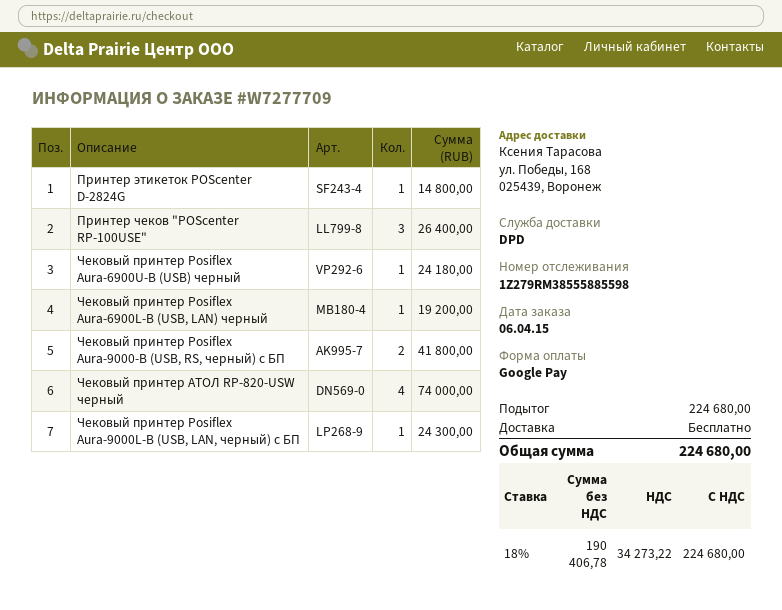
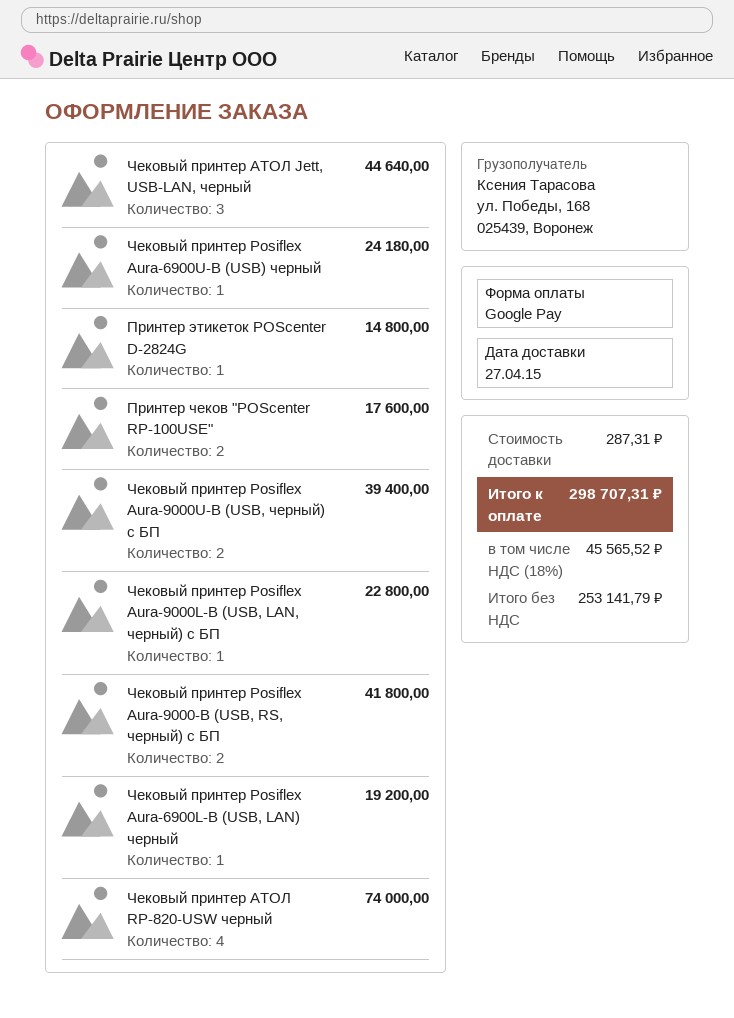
Принтер чеков "POScenter RP-100USE": 3 for 26400.00 -> 2 for 17600.00
Чековый принтер Posiflex Aura-9000L-B (USB, LAN, черный) с БП: 1 for 24300.00 -> 1 for 22800.00
Чековый принтер АТОЛ Jett, USB-LAN, черный: none -> 3 for 44640.00
Чековый принтер Posiflex Aura-9000U-B (USB, черный) с БП: none -> 2 for 39400.00
shipping: 0.00 -> 287.31
net: 190406.78 -> 253141.79
tax: 18% = 34273.22 -> 18% = 45565.52
total: 224680.00 -> 298707.31

